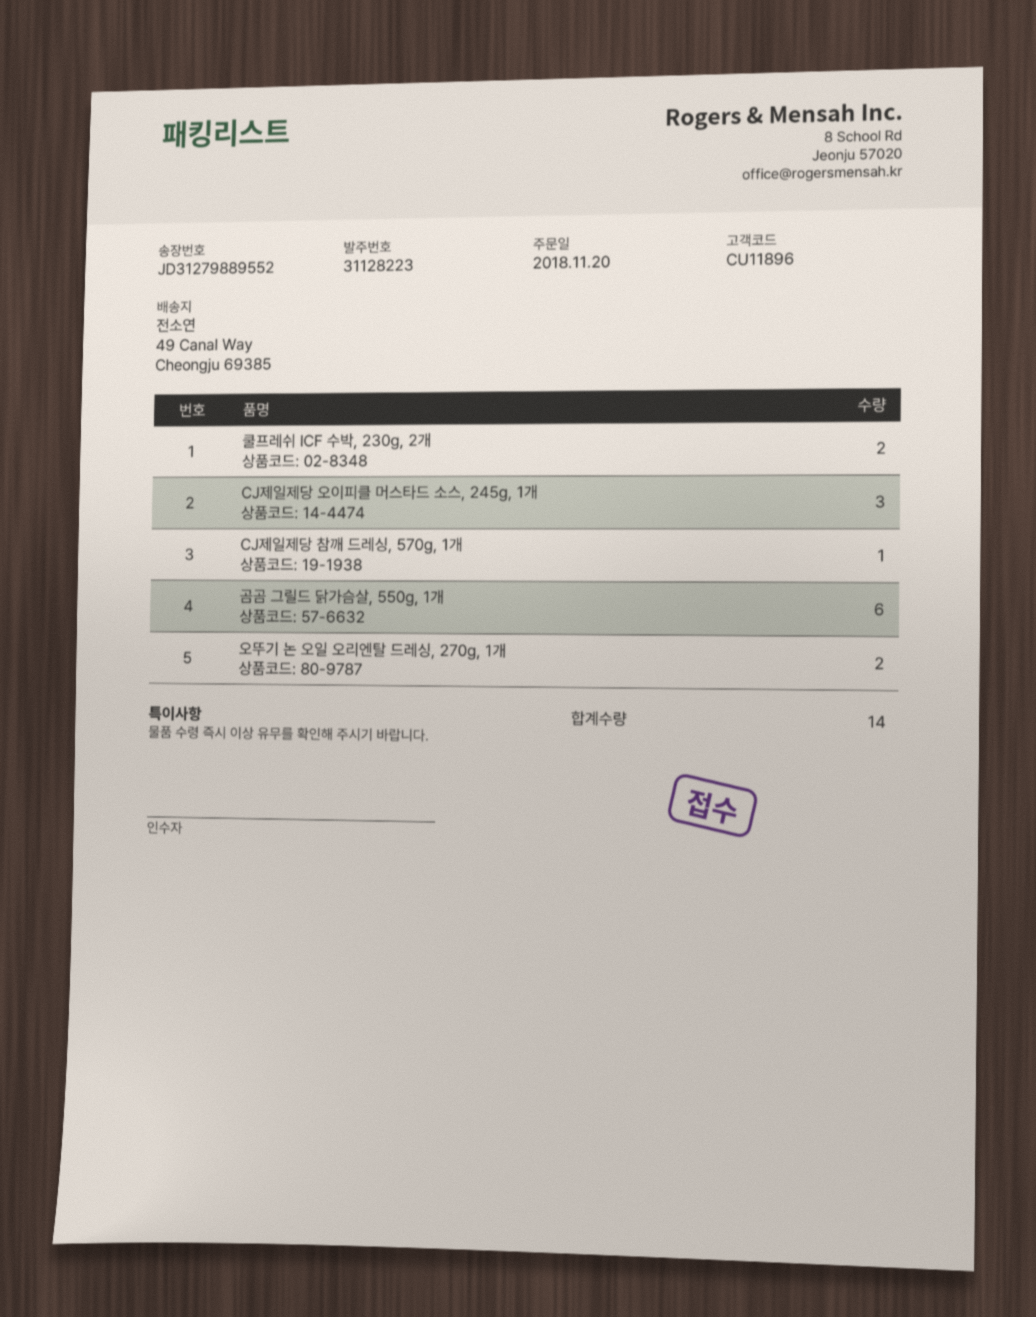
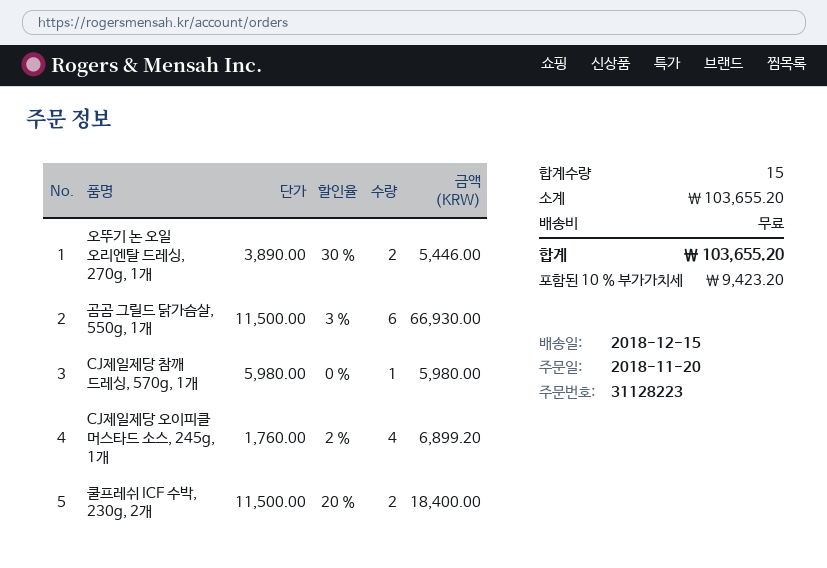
CJ제일제당 오이피클 머스타드 소스, 245g, 1개: 3 -> 4
total quantity: 14 -> 15

